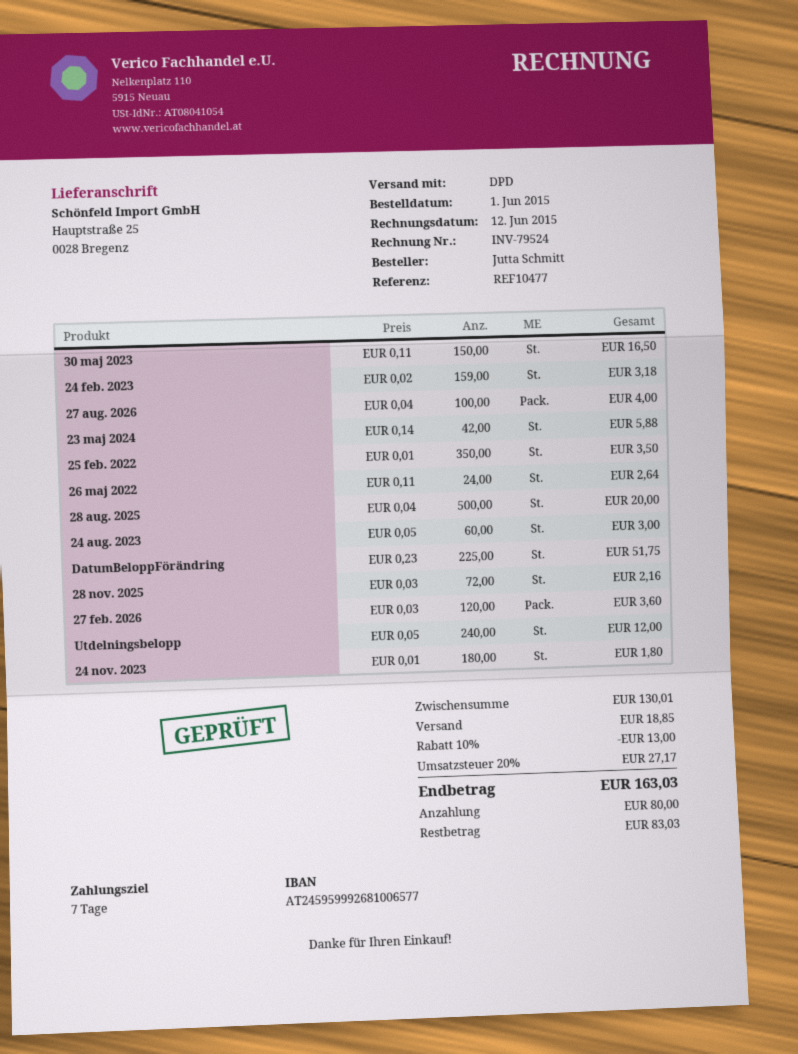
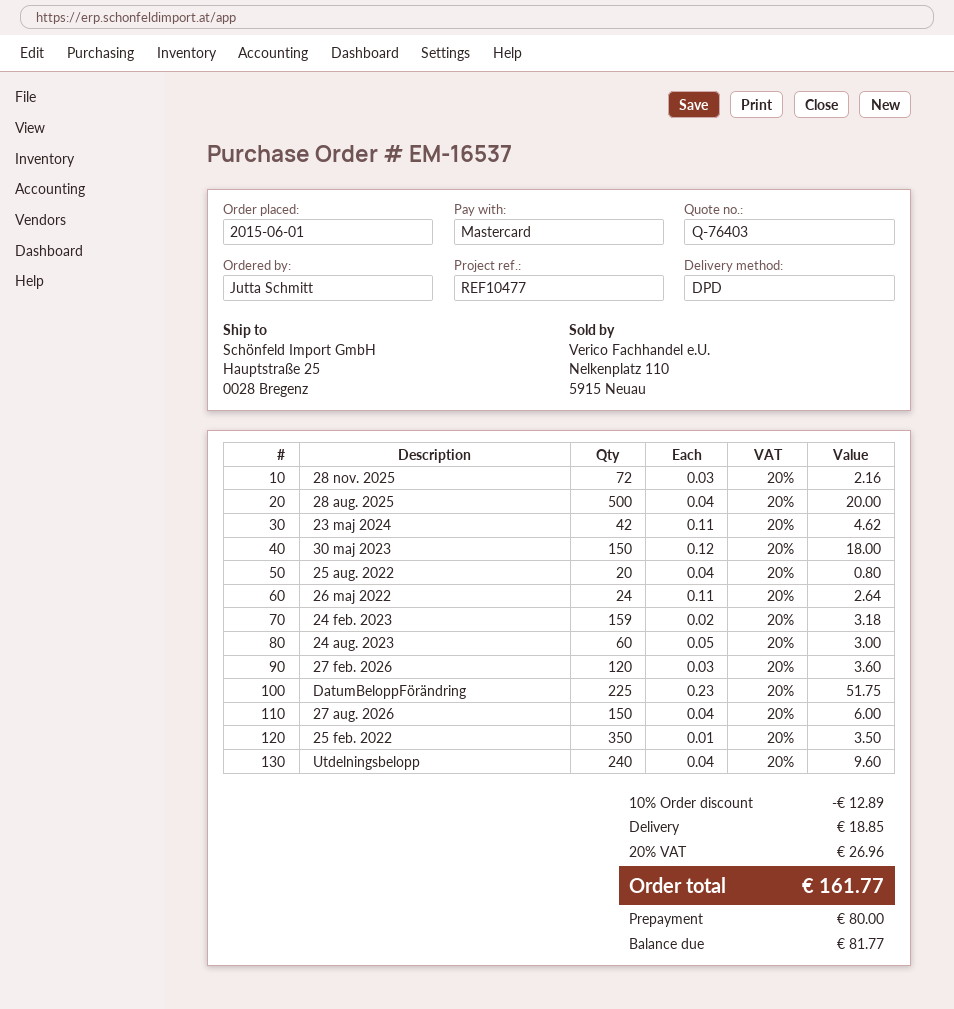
30 maj 2023: 150 x 0.11 = 16.50 -> 150 x 0.12 = 18.00
27 aug. 2026: 100 x 0.04 = 4.00 -> 150 x 0.04 = 6.00
23 maj 2024: 42 x 0.14 = 5.88 -> 42 x 0.11 = 4.62
Utdelningsbelopp: 240 x 0.05 = 12.00 -> 240 x 0.04 = 9.60
24 nov. 2023: 180 x 0.01 = 1.80 -> none
25 aug. 2022: none -> 20 x 0.04 = 0.80
discount: 10% = 13.00 -> 10% = 12.89
tax: 20% = 27.17 -> 20% = 26.96
total: 163.03 -> 161.77
balance: 83.03 -> 81.77

